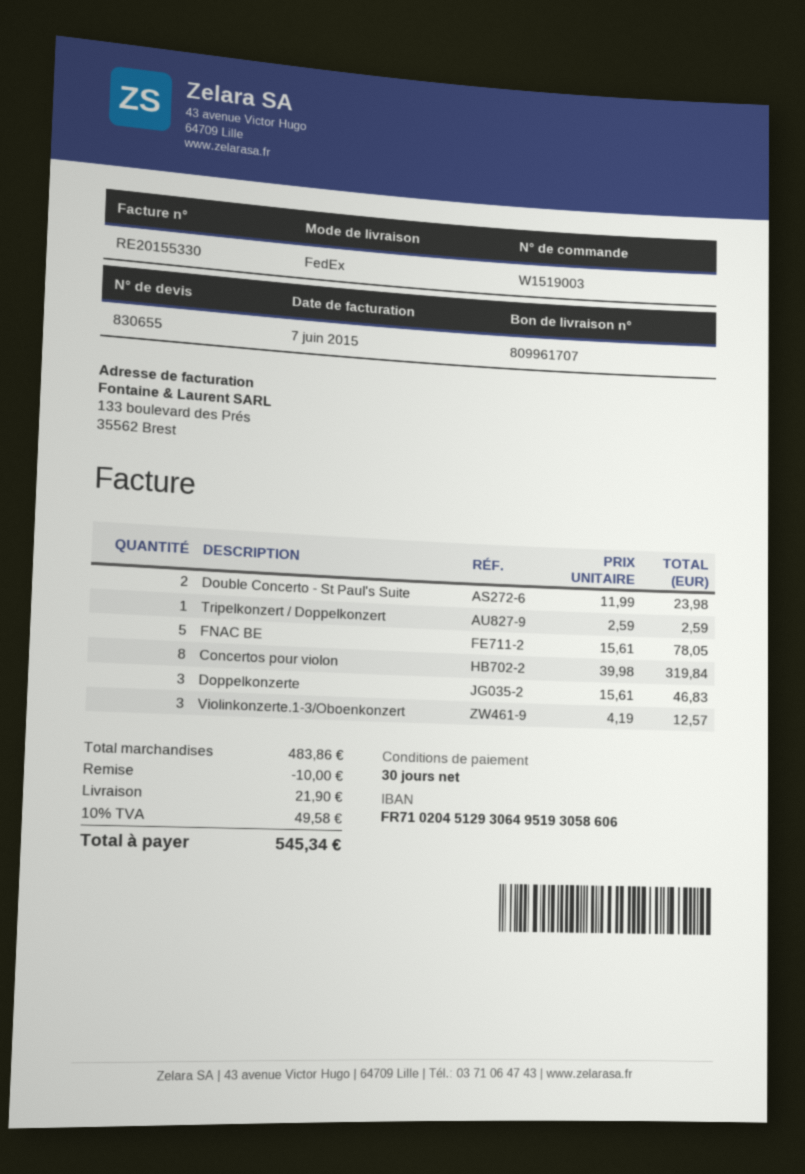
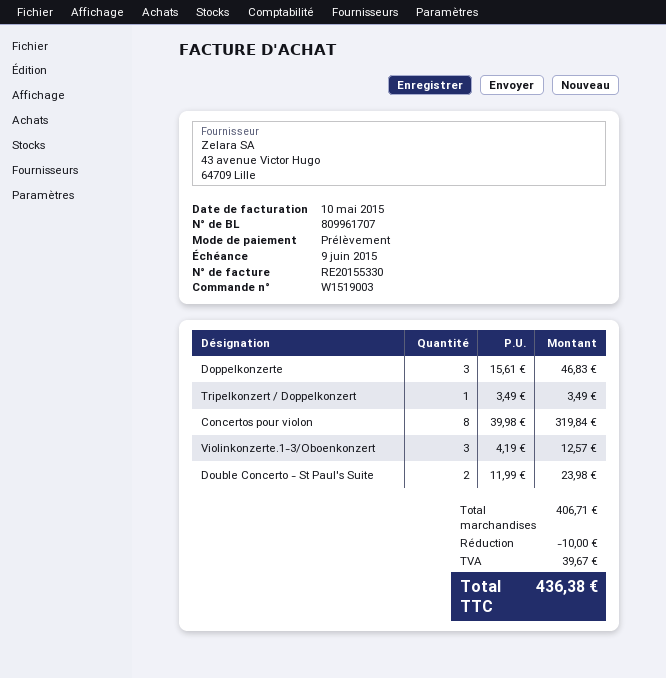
invoice date: 2015-06-07 -> 2015-05-10
Tripelkonzert / Doppelkonzert: 1 x 2.59 = 2.59 -> 1 x 3.49 = 3.49
FNAC BE: 5 x 15.61 = 78.05 -> none
subtotal: 483.86 -> 406.71
shipping: 21.90 -> none
tax: 49.58 -> 39.67
total: 545.34 -> 436.38

